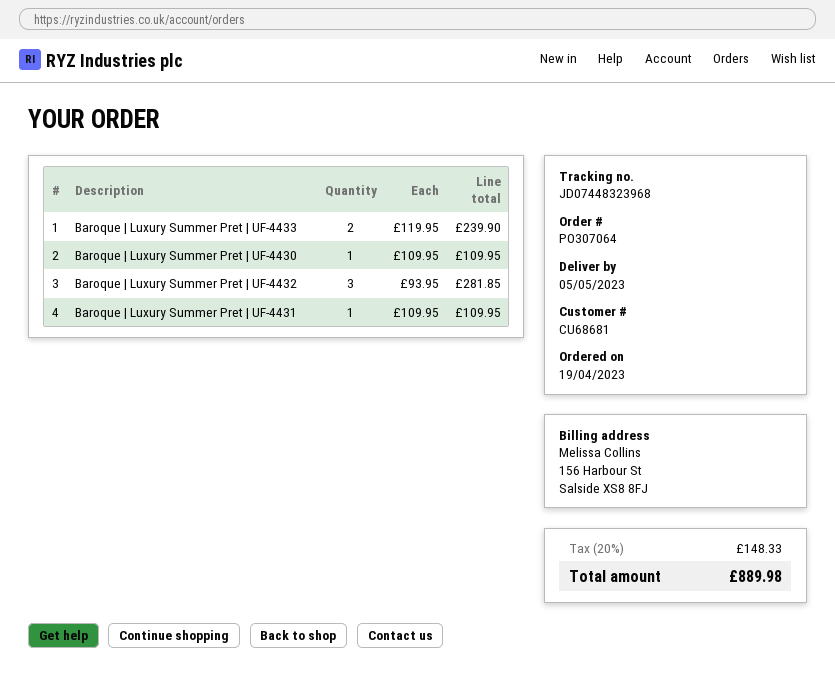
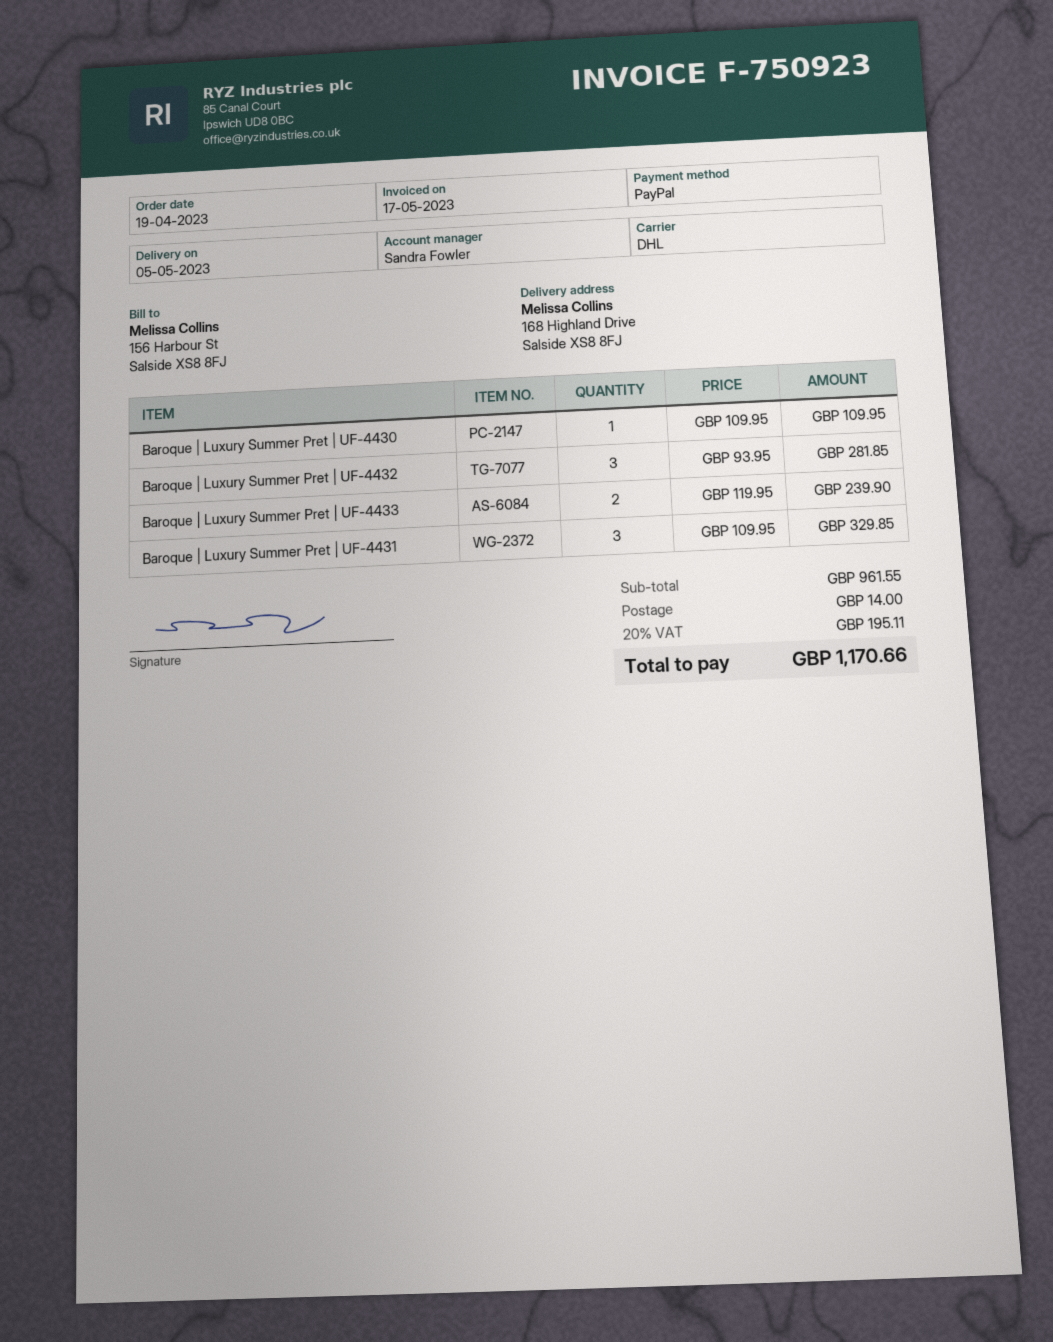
Baroque | Luxury Summer Pret | UF-4431: 1 x 109.95 = 109.95 -> 3 x 109.95 = 329.85
shipping: none -> 14.00
tax: 20% = 148.33 -> 20% = 195.11
total: 889.98 -> 1170.66

